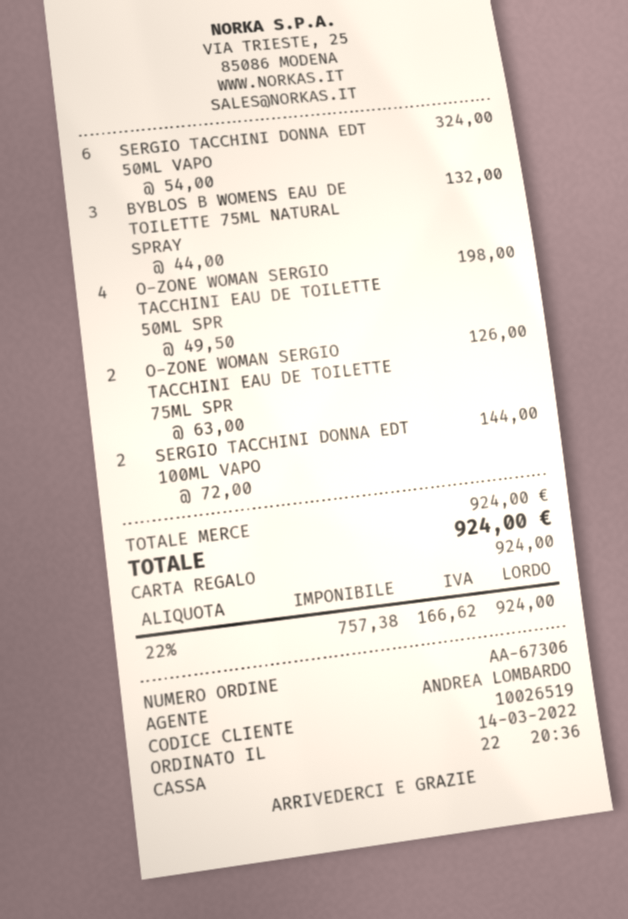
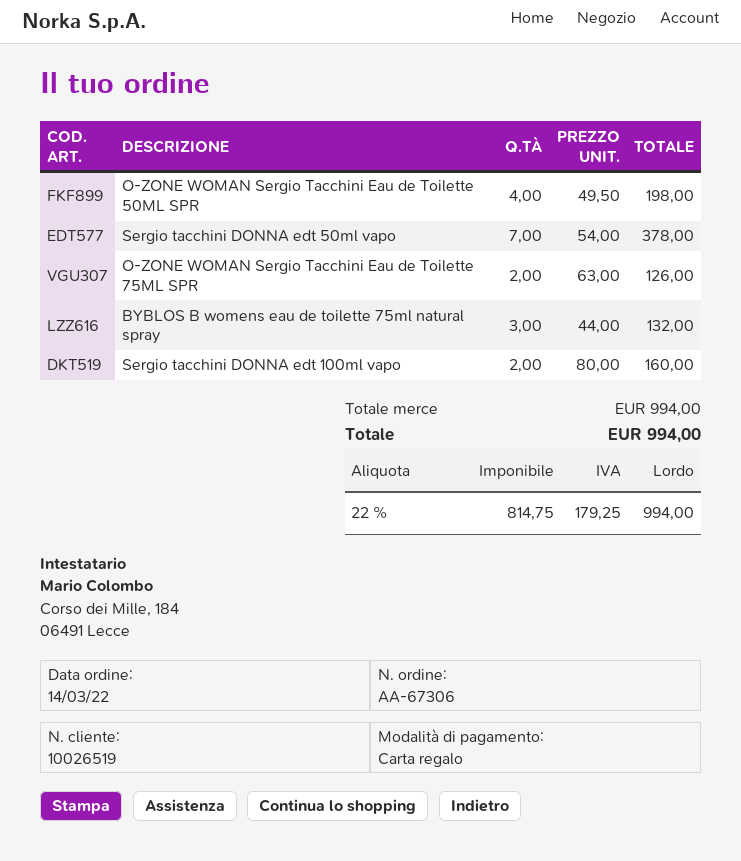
SERGIO TACCHINI DONNA EDT 50ML VAPO: 6 x 54.00 = 324.00 -> 7 x 54.00 = 378.00
SERGIO TACCHINI DONNA EDT 100ML VAPO: 2 x 72.00 = 144.00 -> 2 x 80.00 = 160.00
subtotal: 924.00 -> 994.00
net: 757.38 -> 814.75
tax: 22% = 166.62 -> 22% = 179.25
total: 924.00 -> 994.00

